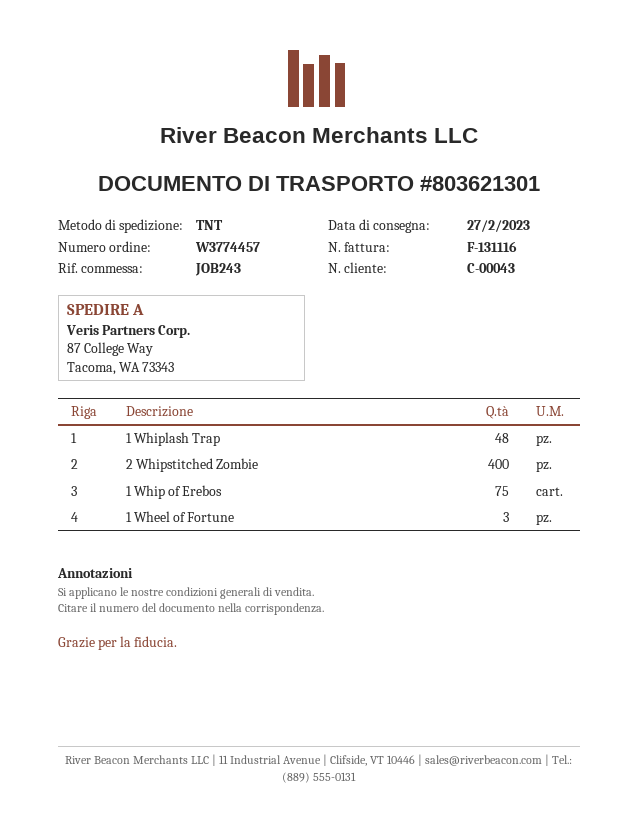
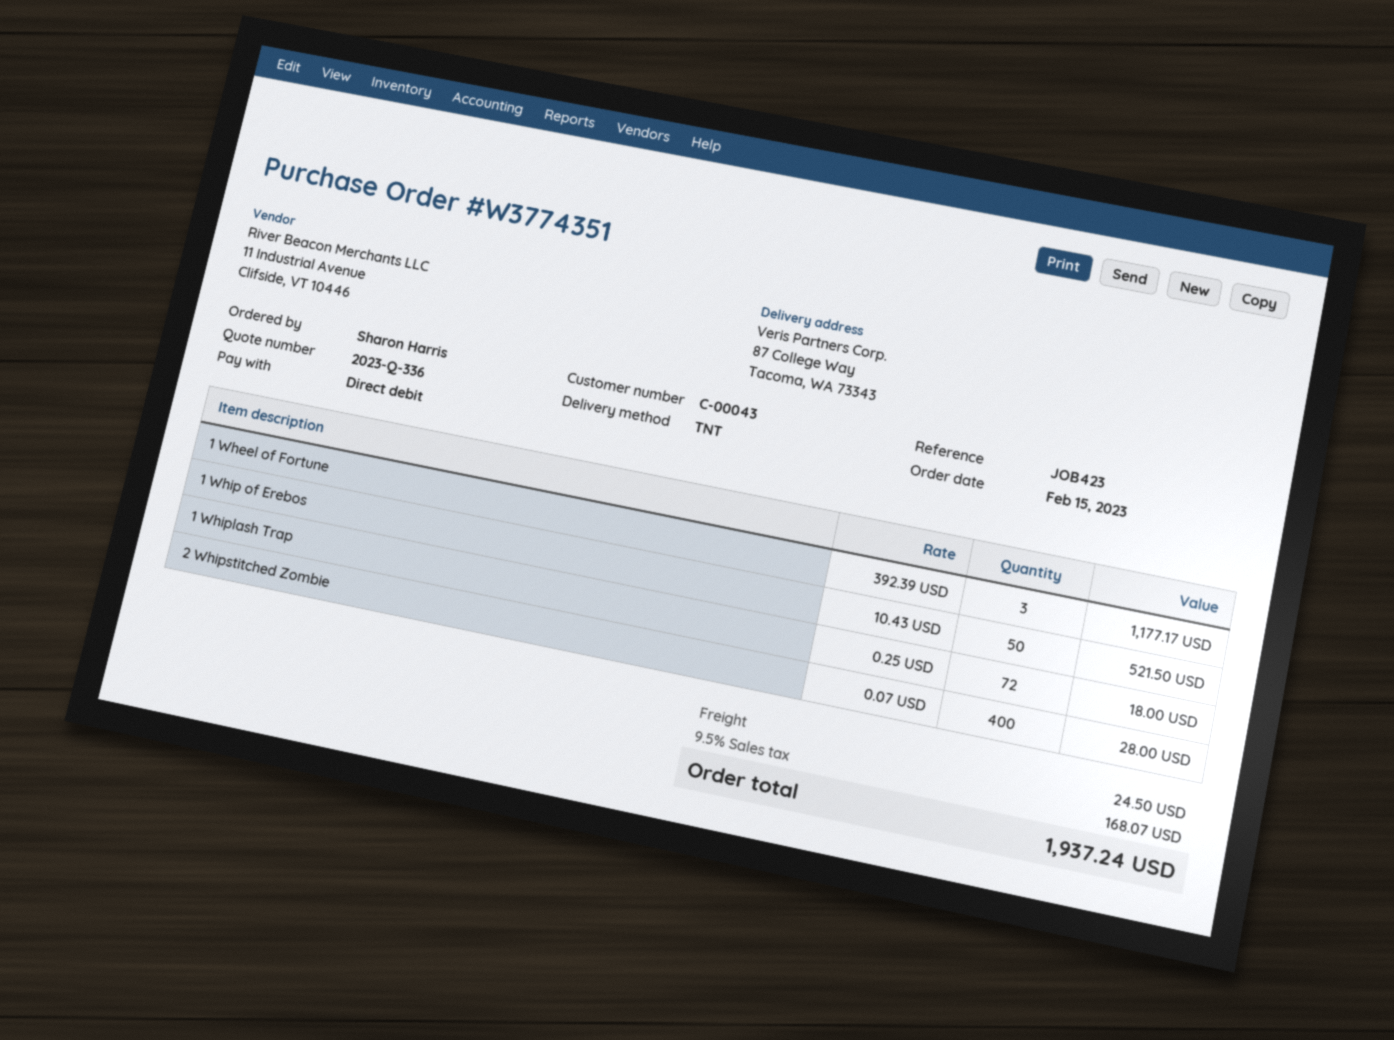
order number: W3774457 -> W3774351
reference: JOB243 -> JOB423
1 Whiplash Trap: 48 -> 72
1 Whip of Erebos: 75 -> 50

